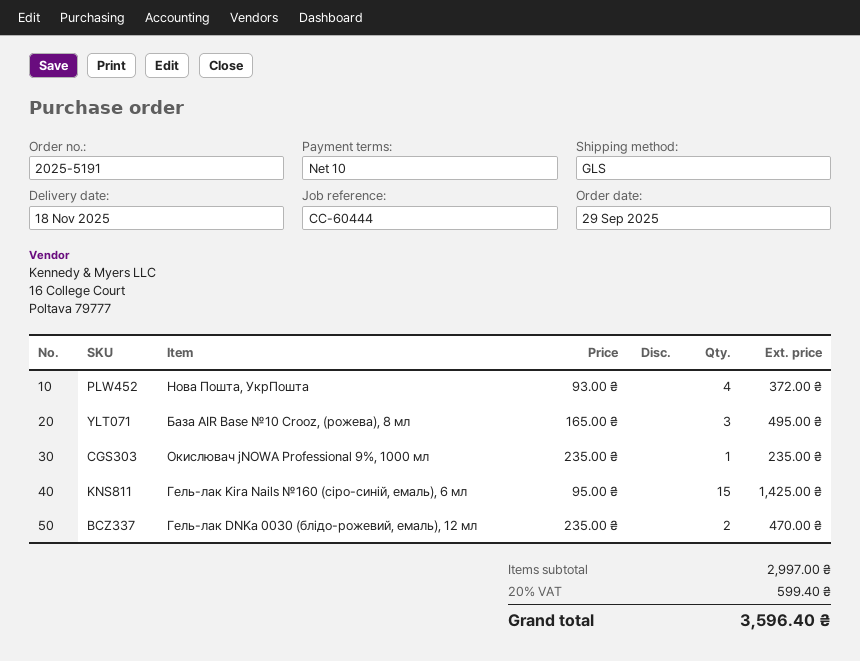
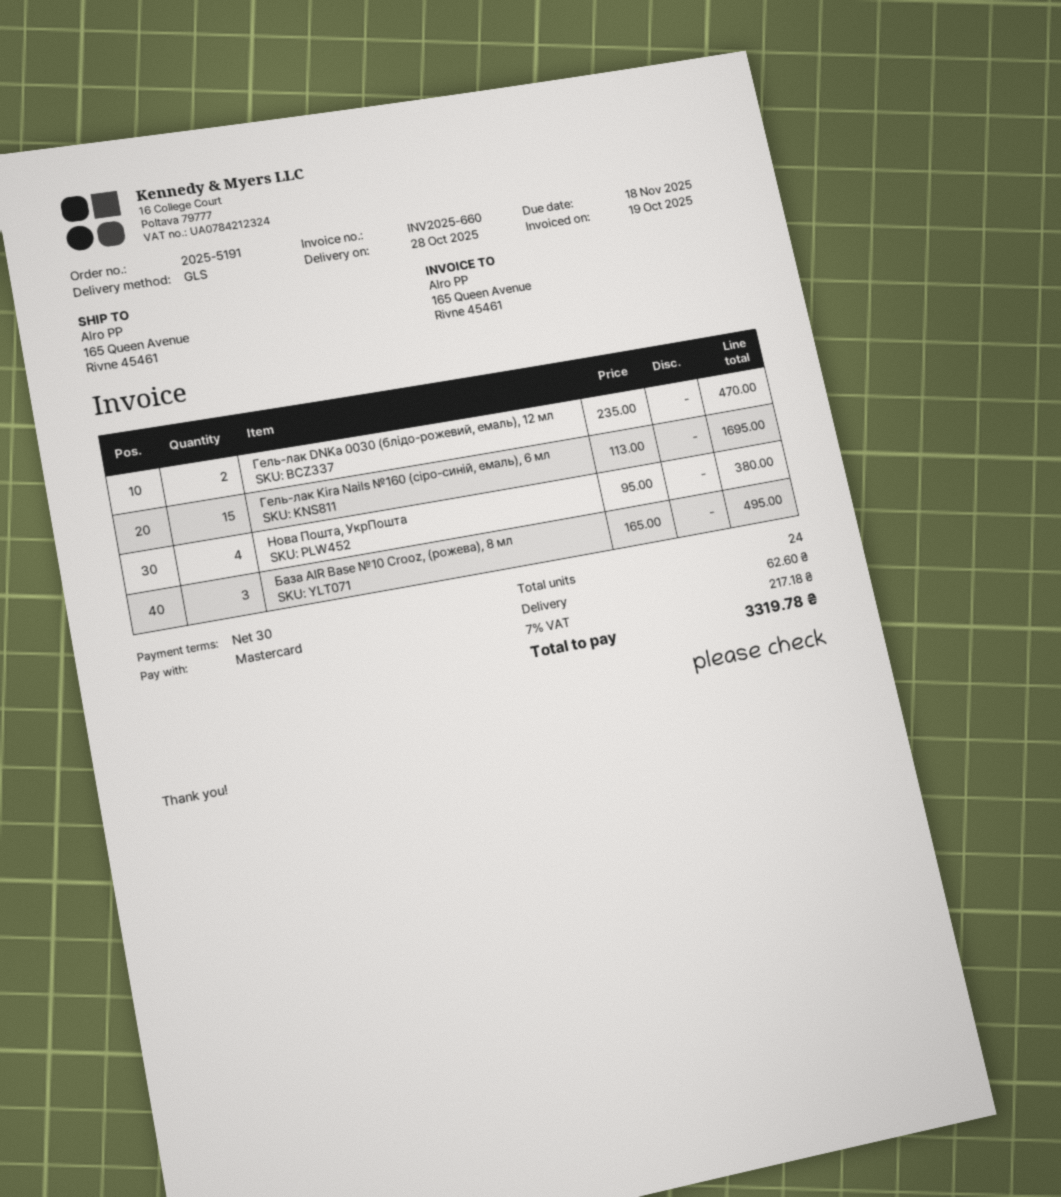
delivery date: 2025-11-18 -> 2025-10-28
payment terms: 10 days -> 30 days
Нова Пошта, УкрПошта: 4 x 93.00 = 372.00 -> 4 x 95.00 = 380.00
Окислювач jNOWA Professional 9%, 1000 мл: 1 x 235.00 = 235.00 -> none
Гель-лак Kira Nails №160 (сіро-синій, емаль), 6 мл: 15 x 95.00 = 1425.00 -> 15 x 113.00 = 1695.00
shipping: none -> 62.60
tax: 20% = 599.40 -> 7% = 217.18
total: 3596.40 -> 3319.78

